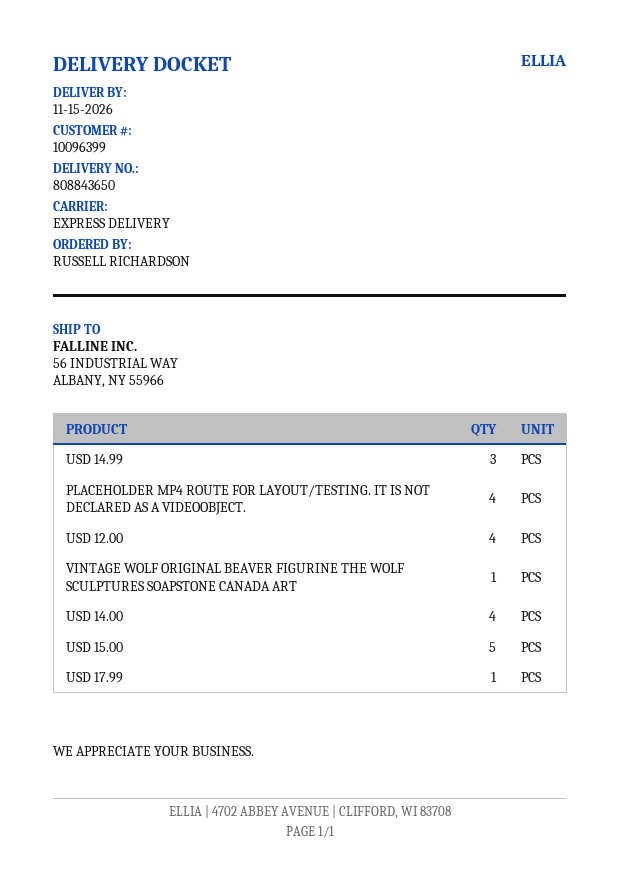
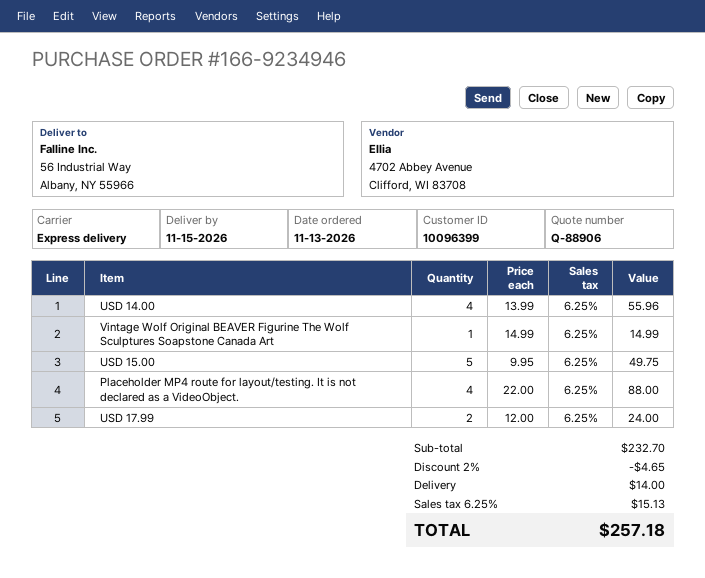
USD 14.99: 3 -> none
USD 12.00: 4 -> none
USD 17.99: 1 -> 2

